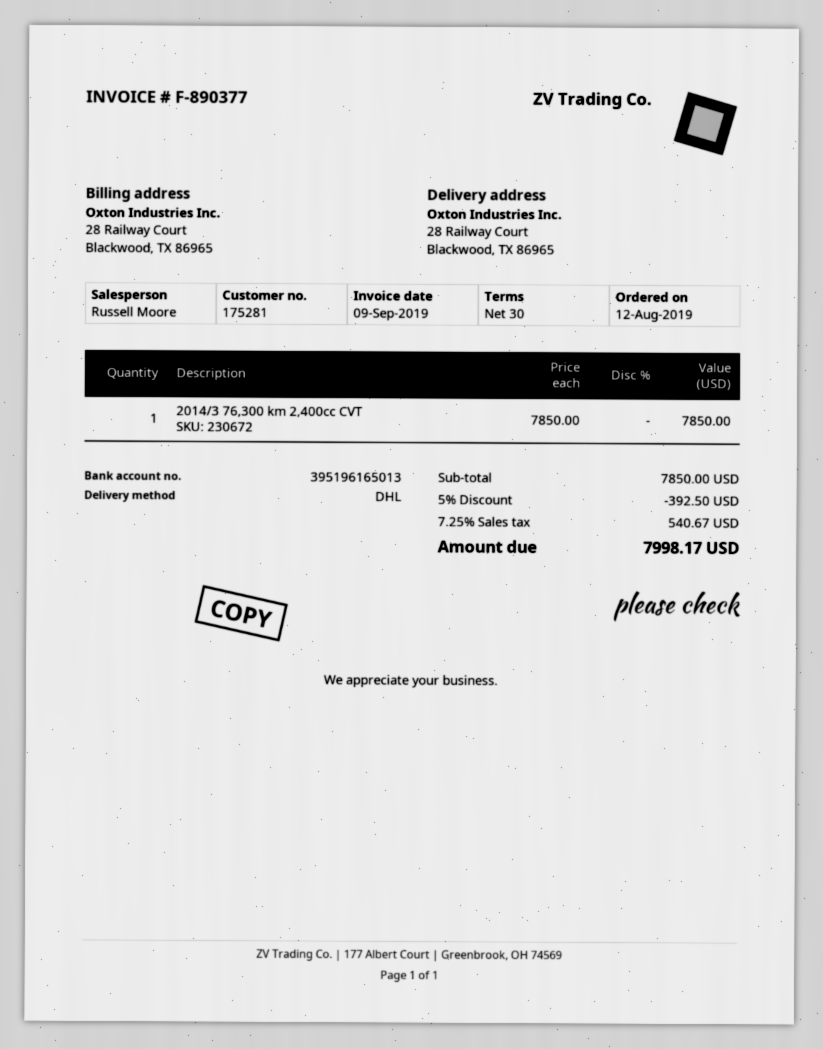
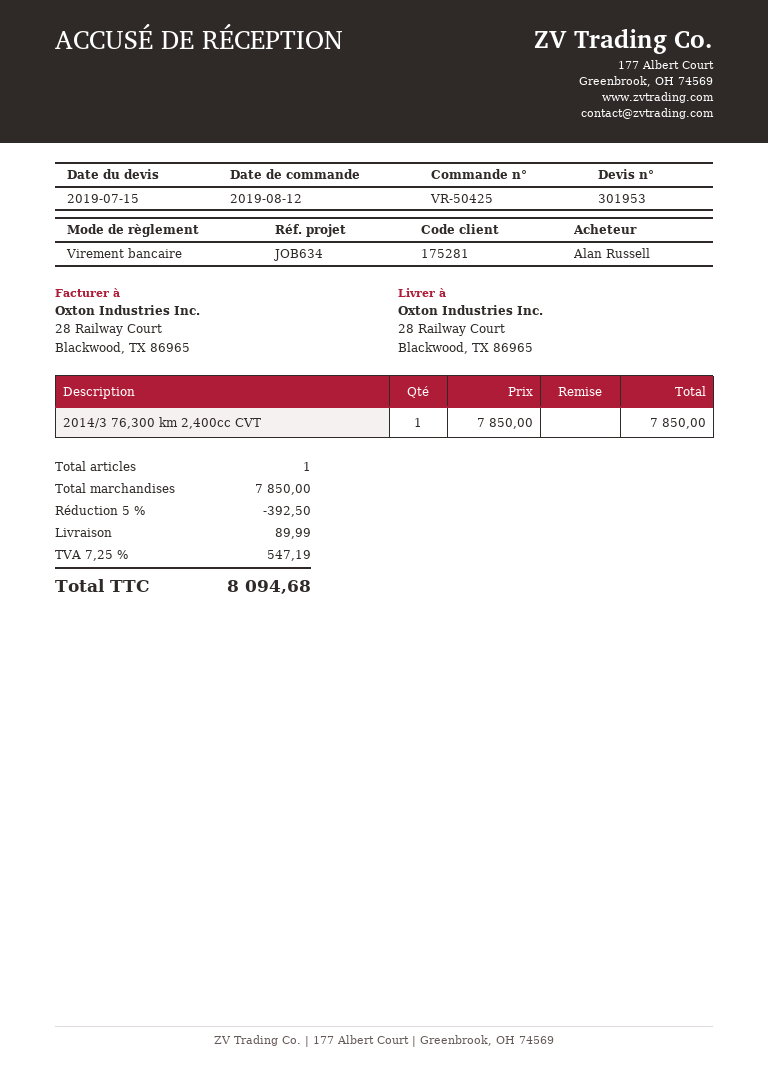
shipping: none -> 89.99
tax: 7.25% = 540.67 -> 7.25% = 547.19
total: 7998.17 -> 8094.68

